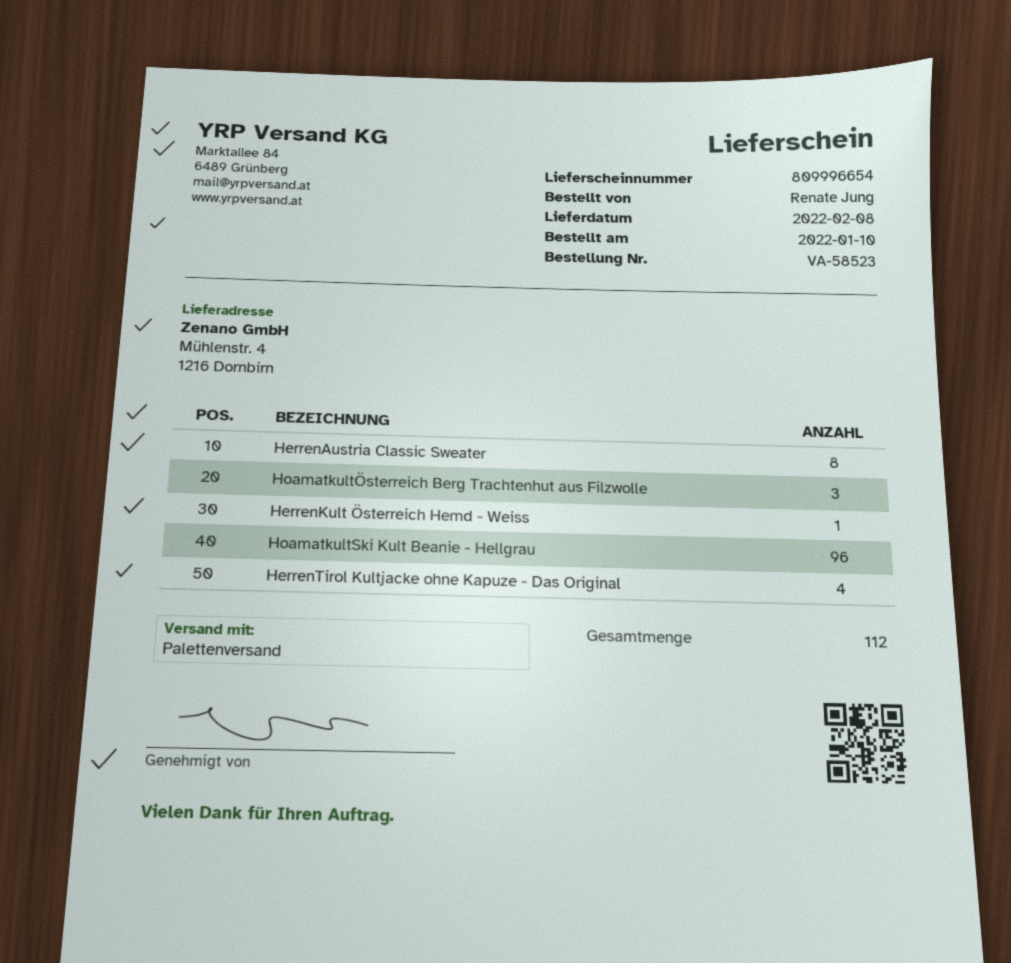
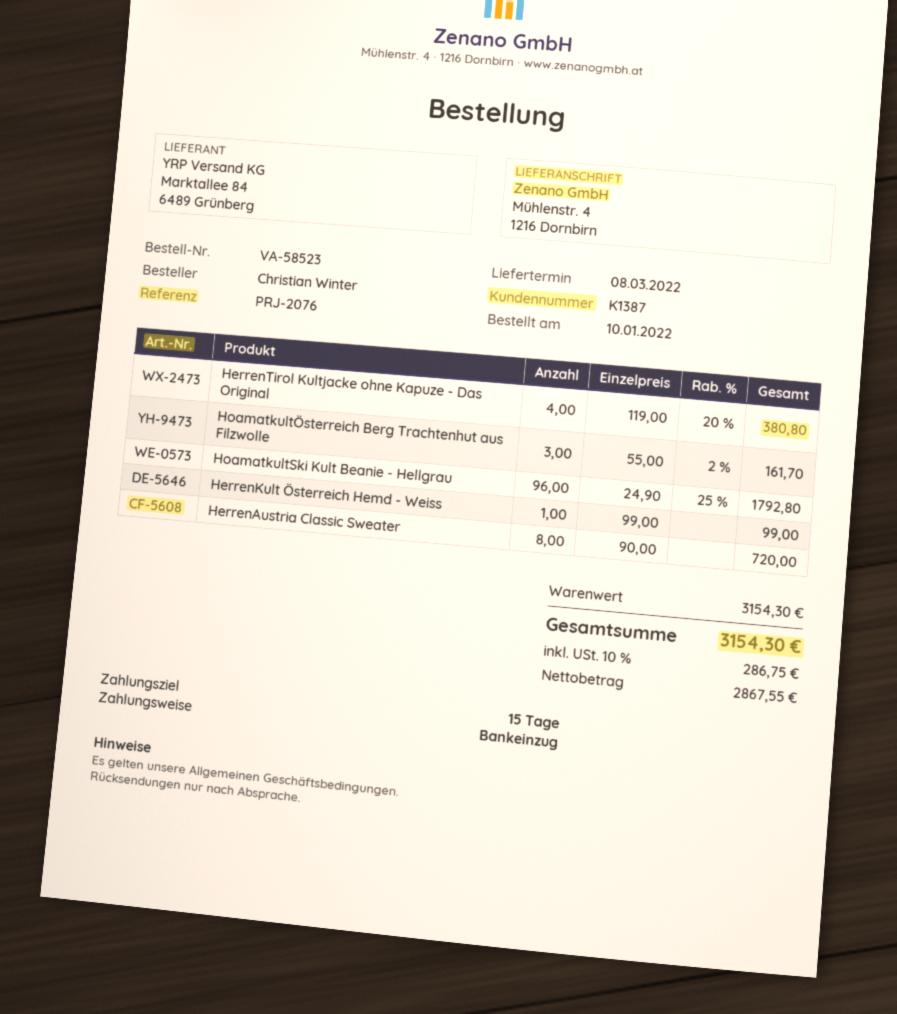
delivery date: 2022-02-08 -> 2022-03-08
ordered by: Renate Jung -> Christian Winter

